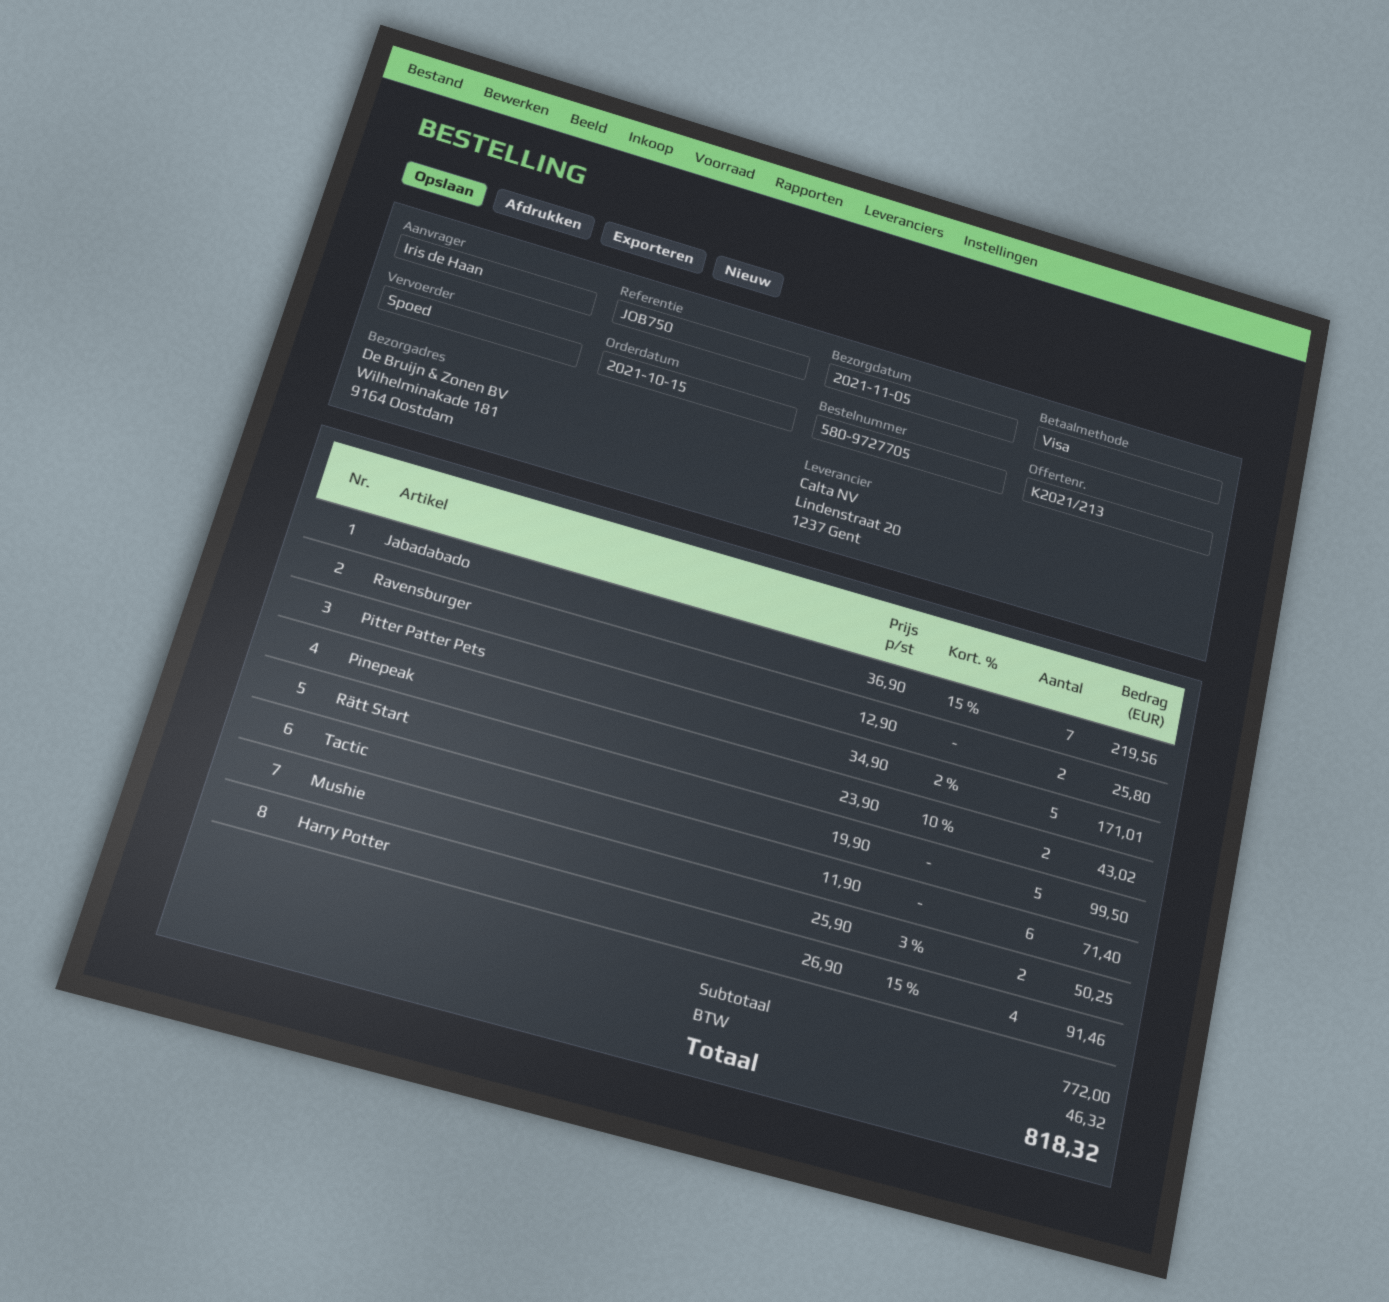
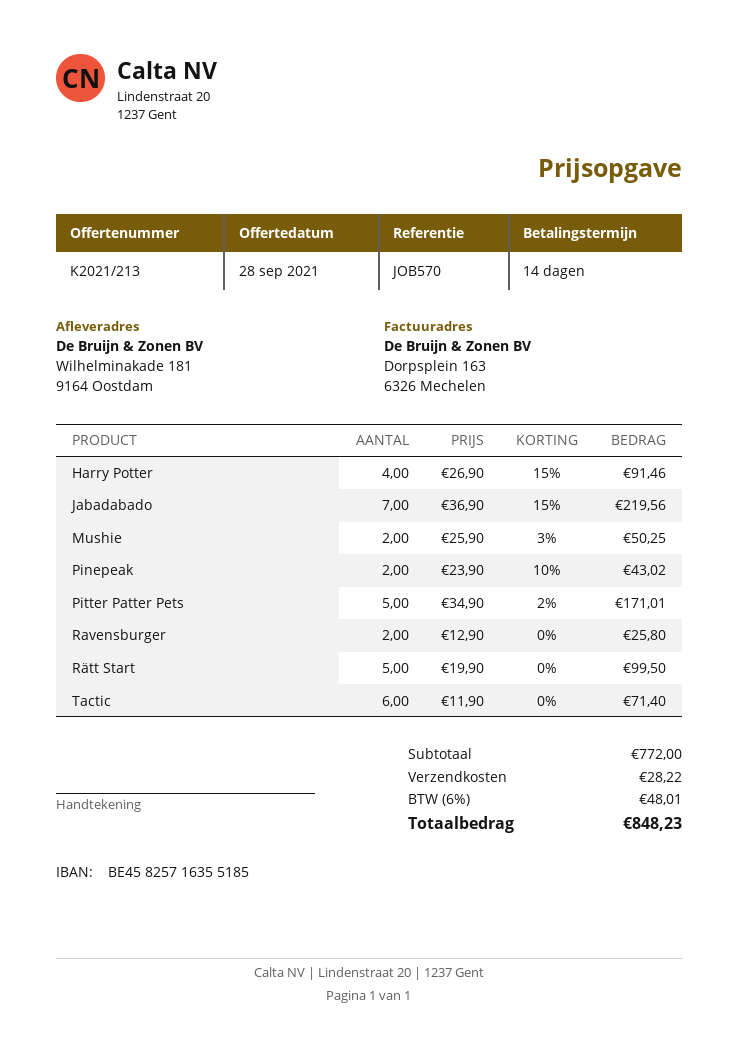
reference: JOB750 -> JOB570
shipping: none -> 28.22
tax: 46.32 -> 48.01
total: 818.32 -> 848.23

